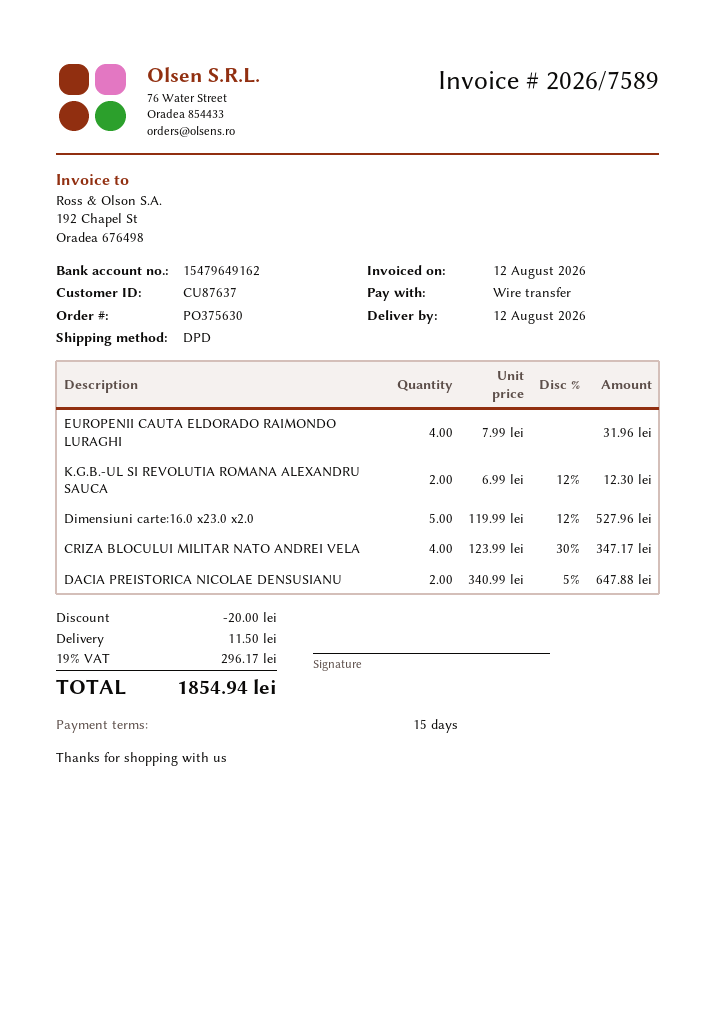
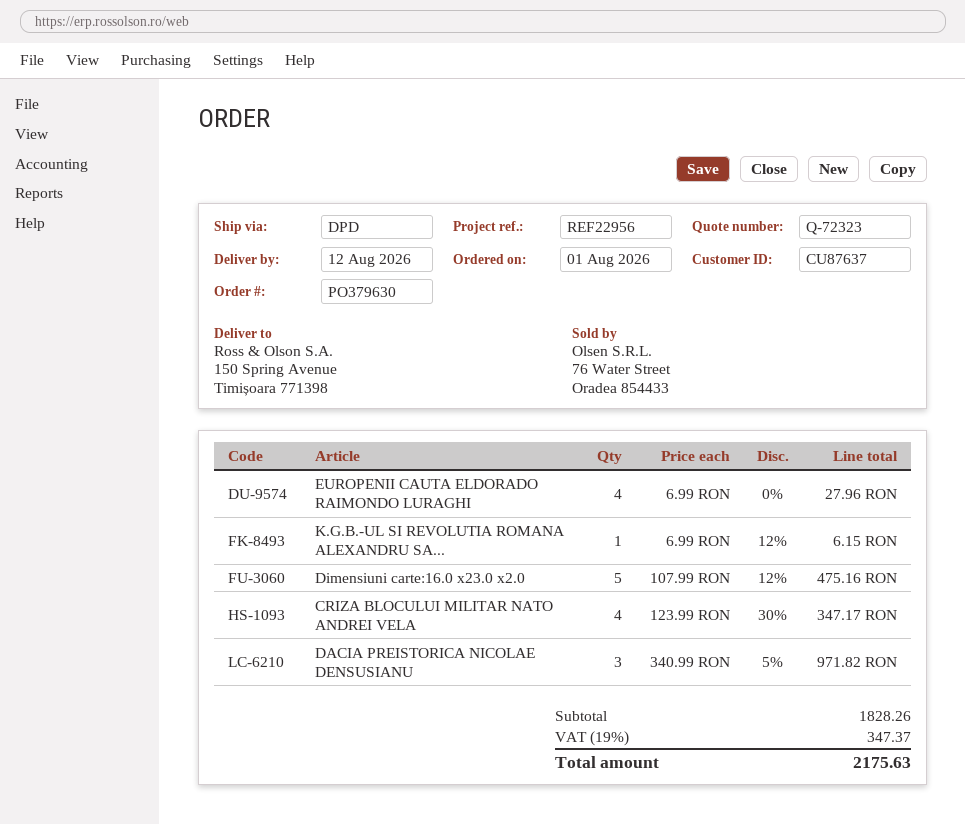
order number: PO375630 -> PO379630
EUROPENII CAUTA ELDORADO RAIMONDO LURAGHI: 4 x 7.99 = 31.96 -> 4 x 6.99 = 27.96
K.G.B.-UL SI REVOLUTIA ROMANA ALEXANDRU SAUCA: 2 x 6.99 - 12% = 12.30 -> 1 x 6.99 - 12% = 6.15
Dimensiuni carte:16.0 x23.0 x2.0: 5 x 119.99 - 12% = 527.96 -> 5 x 107.99 - 12% = 475.16
DACIA PREISTORICA NICOLAE DENSUSIANU: 2 x 340.99 - 5% = 647.88 -> 3 x 340.99 - 5% = 971.82
discount: 20.00 -> none
shipping: 11.50 -> none
tax: 19% = 296.17 -> 19% = 347.37
total: 1854.94 -> 2175.63

